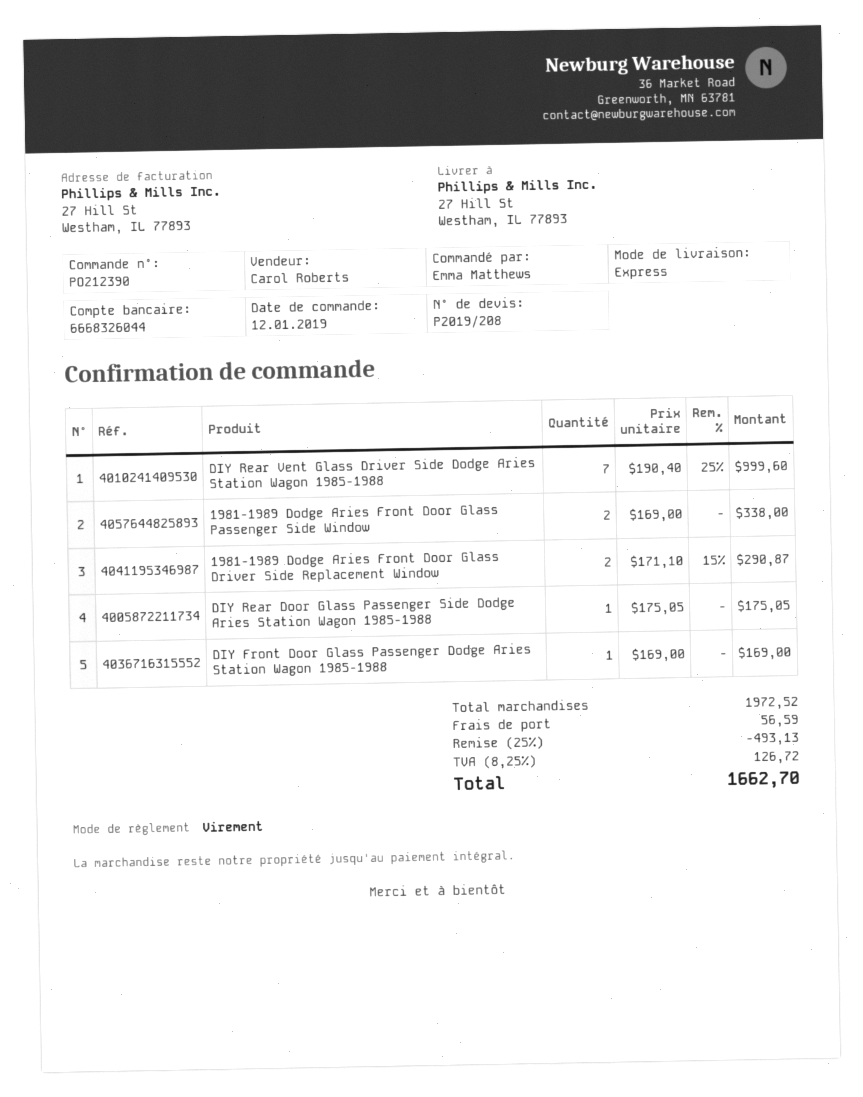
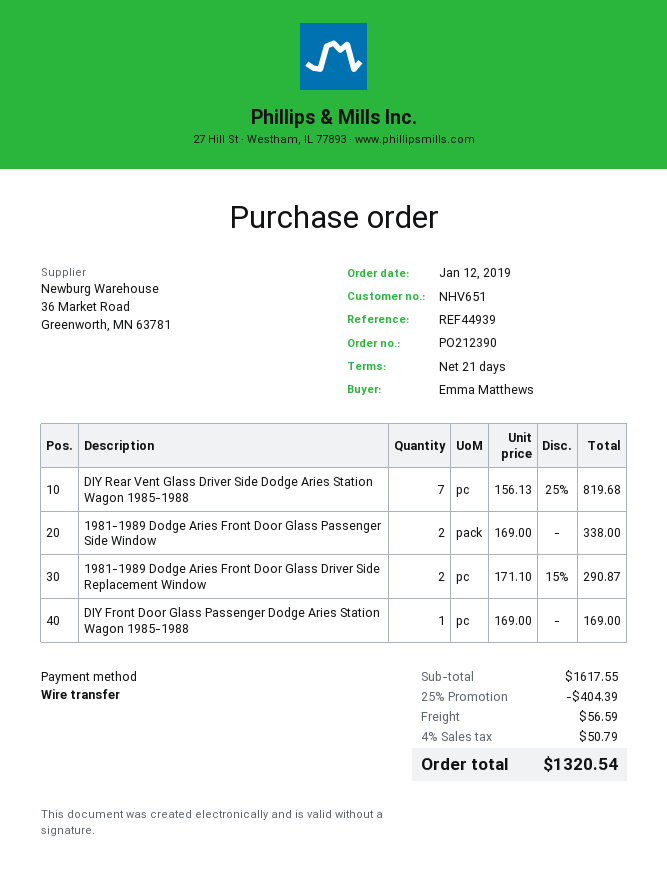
DIY Rear Vent Glass Driver Side Dodge Aries Station Wagon 1985-1988: 7 x 190.40 - 25% = 999.60 -> 7 x 156.13 - 25% = 819.68
DIY Rear Door Glass Passenger Side Dodge Aries Station Wagon 1985-1988: 1 x 175.05 = 175.05 -> none
subtotal: 1972.52 -> 1617.55
discount: 25% = 493.13 -> 25% = 404.39
tax: 8.25% = 126.72 -> 4% = 50.79
total: 1662.70 -> 1320.54

